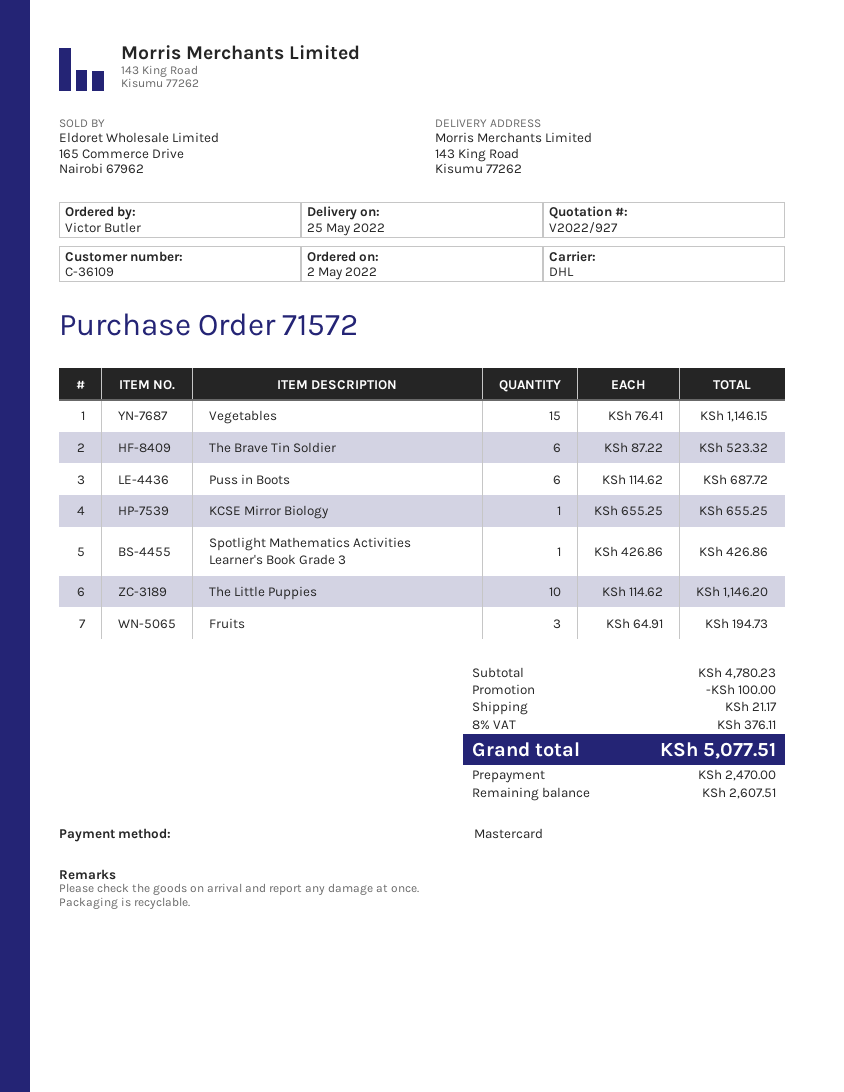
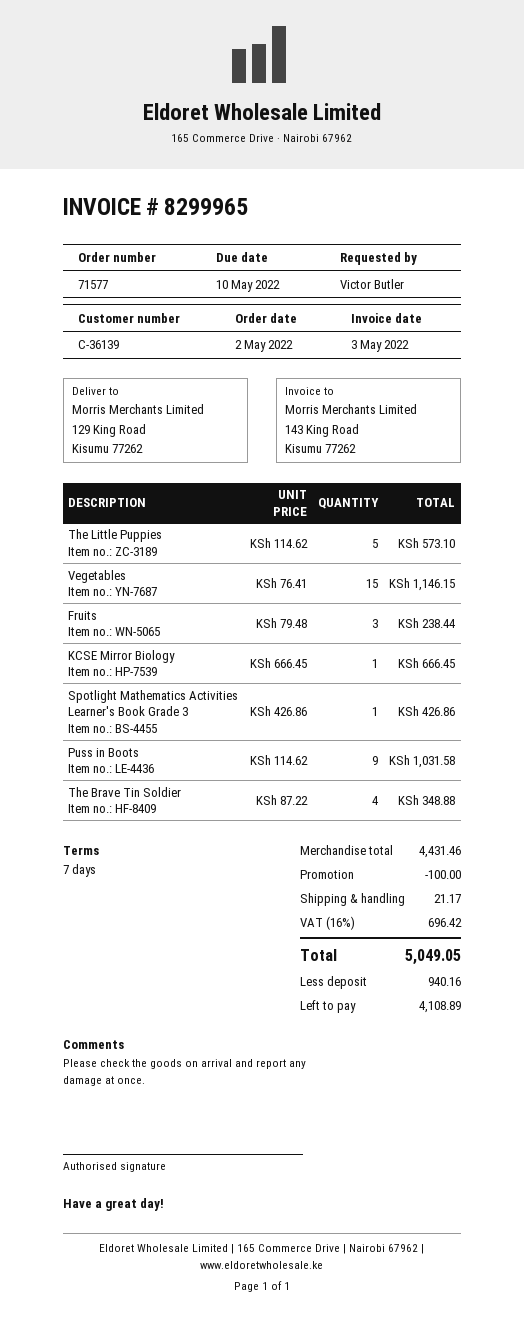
order number: 71572 -> 71577
customer number: C-36109 -> C-36139
ship to: 143 King Road, Kisumu 77262 -> 129 King Road, Kisumu 77262
The Brave Tin Soldier: 6 x 87.22 = 523.32 -> 4 x 87.22 = 348.88
Puss in Boots: 6 x 114.62 = 687.72 -> 9 x 114.62 = 1031.58
KCSE Mirror Biology: 1 x 655.25 = 655.25 -> 1 x 666.45 = 666.45
The Little Puppies: 10 x 114.62 = 1146.20 -> 5 x 114.62 = 573.10
Fruits: 3 x 64.91 = 194.73 -> 3 x 79.48 = 238.44
subtotal: 4780.23 -> 4431.46
tax: 8% = 376.11 -> 16% = 696.42
total: 5077.51 -> 5049.05
deposit: 2470.00 -> 940.16
balance: 2607.51 -> 4108.89

